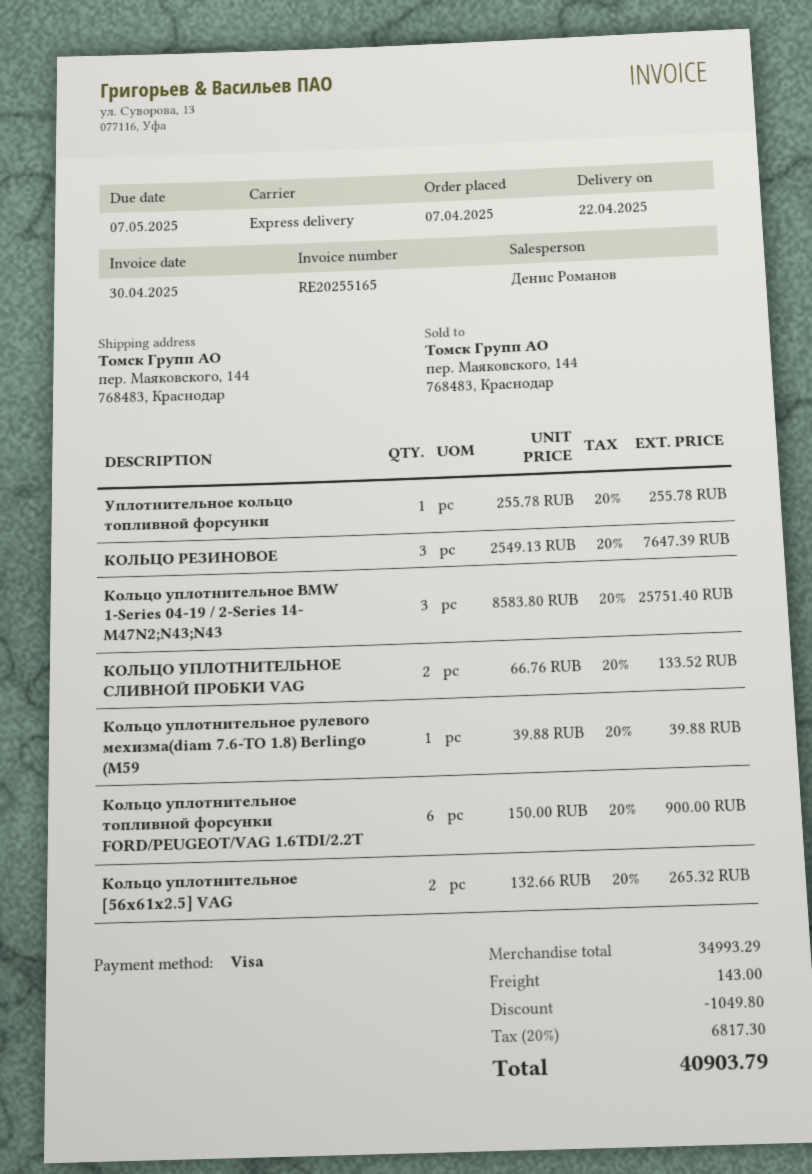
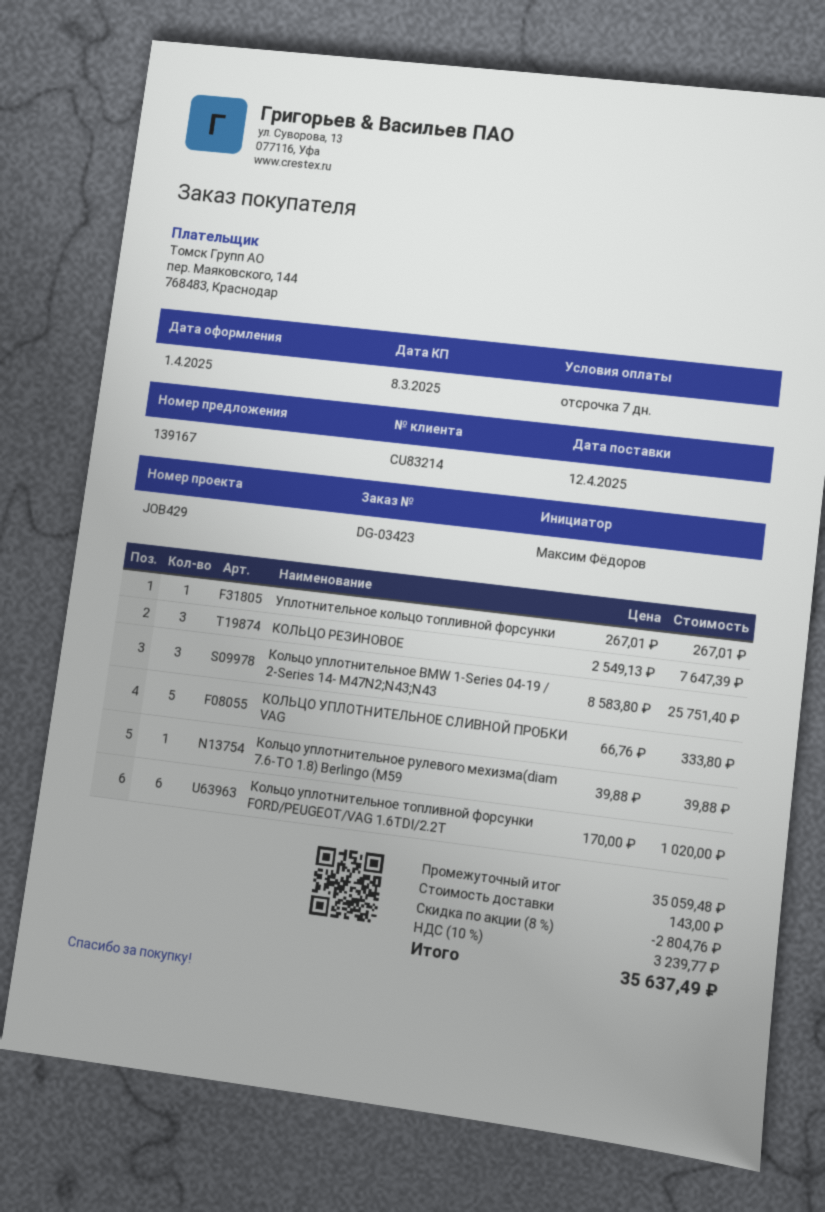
order date: 2025-04-07 -> 2025-04-01
delivery date: 2025-04-22 -> 2025-04-12
Уплотнительное кольцо топливной форсунки: 1 x 255.78 = 255.78 -> 1 x 267.01 = 267.01
КОЛЬЦО УПЛОТНИТЕЛЬНОЕ СЛИВНОЙ ПРОБКИ VAG: 2 x 66.76 = 133.52 -> 5 x 66.76 = 333.80
Кольцо уплотнительное топливной форсунки FORD/PEUGEOT/VAG 1.6TDI/2.2T: 6 x 150.00 = 900.00 -> 6 x 170.00 = 1020.00
Кольцо уплотнительное [56x61x2.5] VAG: 2 x 132.66 = 265.32 -> none
subtotal: 34993.29 -> 35059.48
discount: 1049.80 -> 2804.76
tax: 20% = 6817.30 -> 10% = 3239.77
total: 40903.79 -> 35637.49

